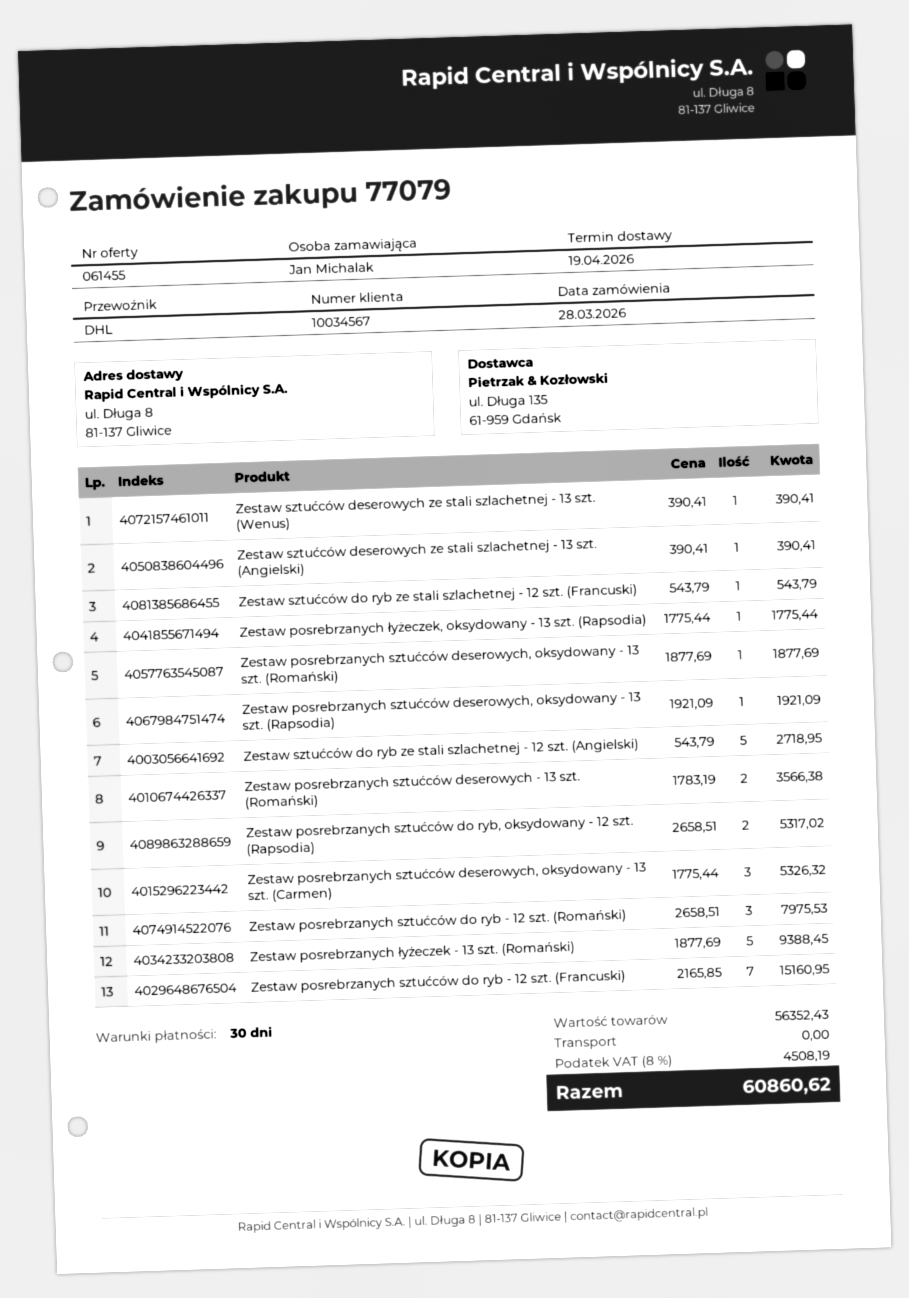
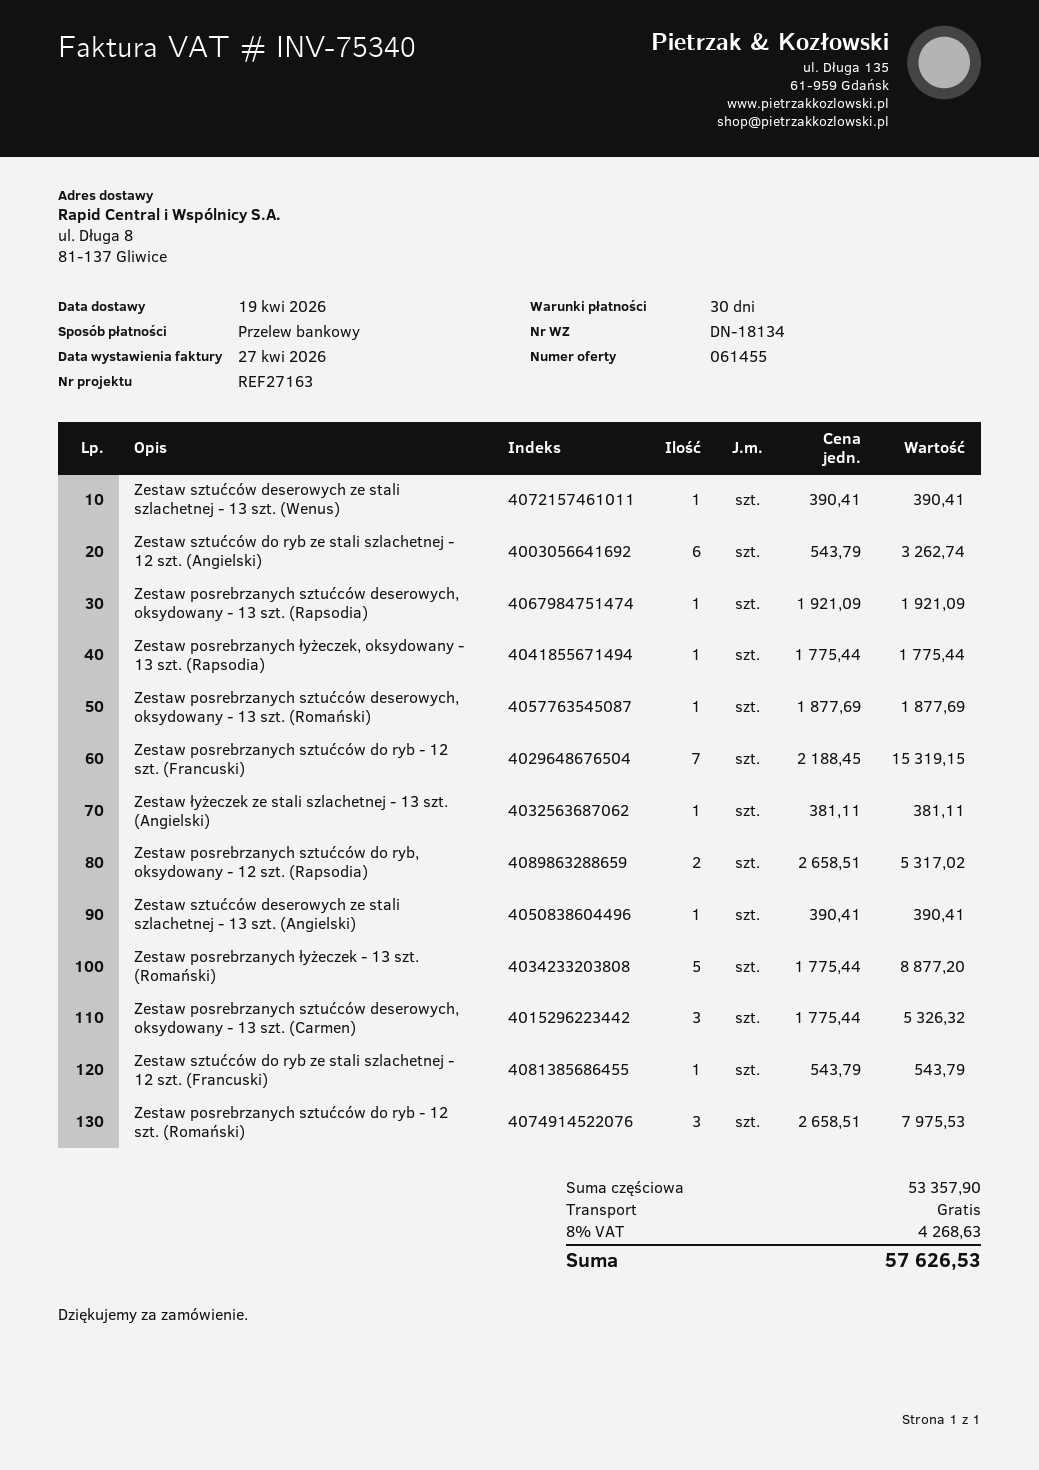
Zestaw sztućców do ryb ze stali szlachetnej - 12 szt. (Angielski): 5 x 543.79 = 2718.95 -> 6 x 543.79 = 3262.74
Zestaw posrebrzanych sztućców deserowych - 13 szt. (Romański): 2 x 1783.19 = 3566.38 -> none
Zestaw posrebrzanych łyżeczek - 13 szt. (Romański): 5 x 1877.69 = 9388.45 -> 5 x 1775.44 = 8877.20
Zestaw posrebrzanych sztućców do ryb - 12 szt. (Francuski): 7 x 2165.85 = 15160.95 -> 7 x 2188.45 = 15319.15
Zestaw łyżeczek ze stali szlachetnej - 13 szt. (Angielski): none -> 1 x 381.11 = 381.11
subtotal: 56352.43 -> 53357.90
tax: 8% = 4508.19 -> 8% = 4268.63
total: 60860.62 -> 57626.53

